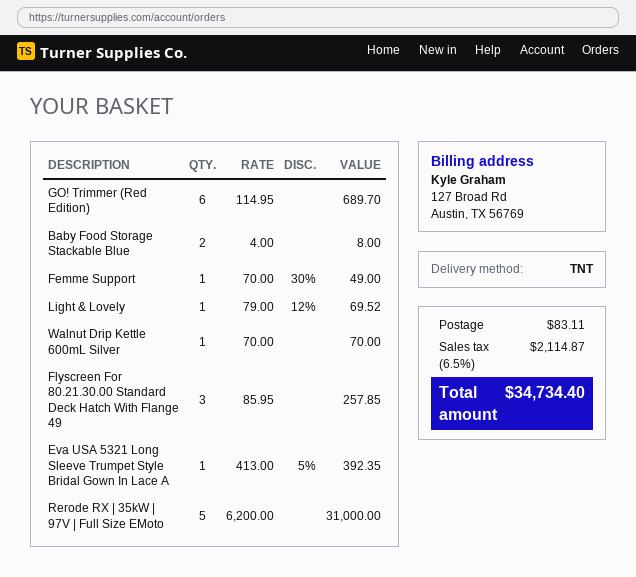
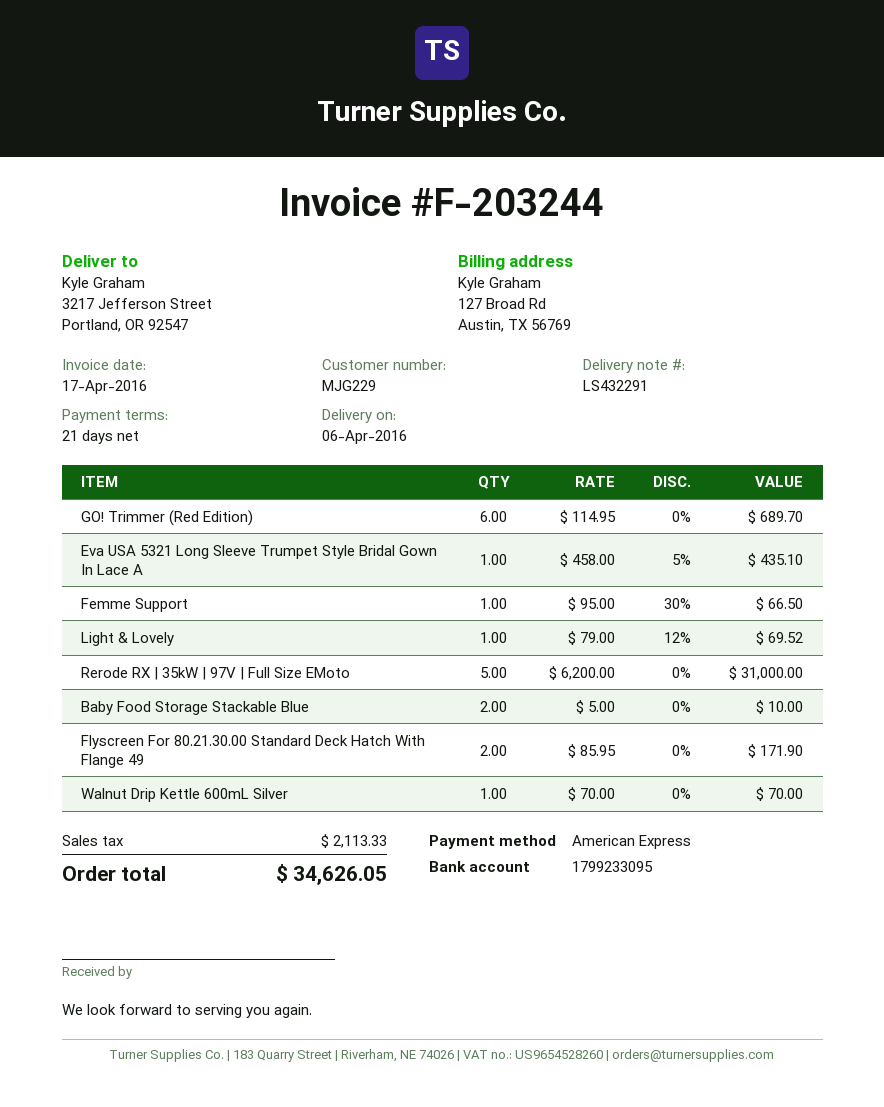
Baby Food Storage Stackable Blue: 2 x 4.00 = 8.00 -> 2 x 5.00 = 10.00
Femme Support: 1 x 70.00 - 30% = 49.00 -> 1 x 95.00 - 30% = 66.50
Flyscreen For 80.21.30.00 Standard Deck Hatch With Flange 49: 3 x 85.95 = 257.85 -> 2 x 85.95 = 171.90
Eva USA 5321 Long Sleeve Trumpet Style Bridal Gown In Lace A: 1 x 413.00 - 5% = 392.35 -> 1 x 458.00 - 5% = 435.10
shipping: 83.11 -> none
tax: 2114.87 -> 2113.33
total: 34734.40 -> 34626.05

